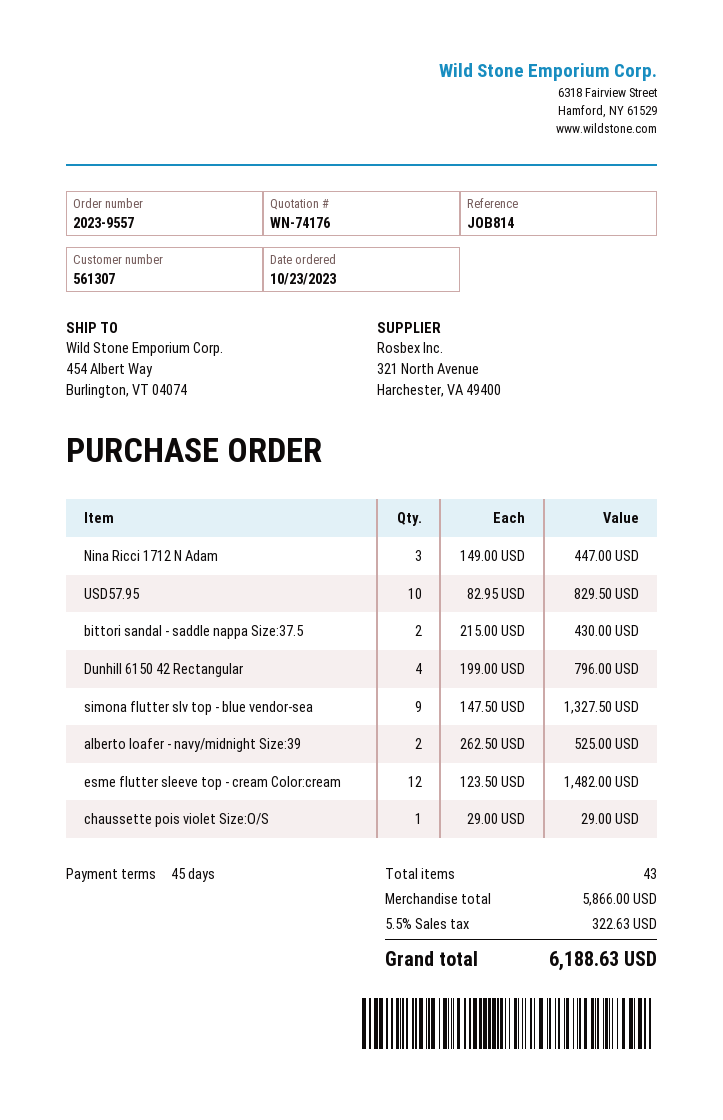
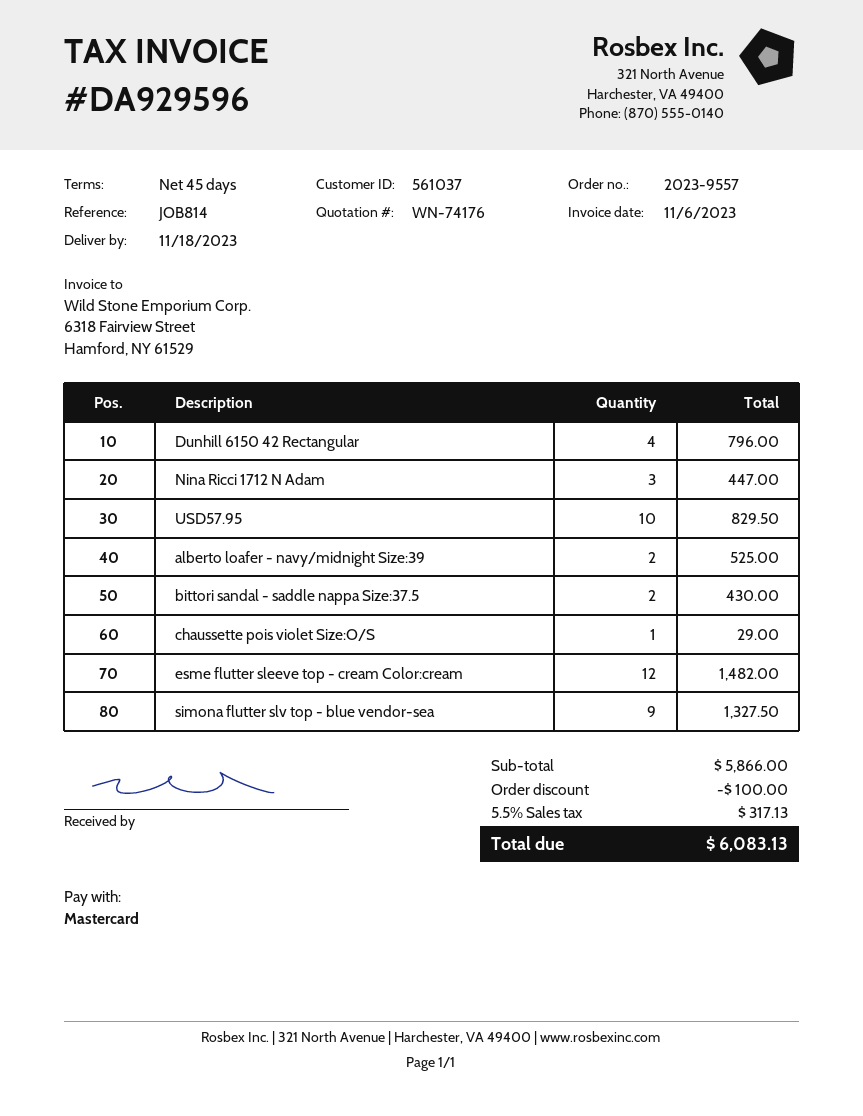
customer number: 561307 -> 561037
discount: none -> 100.00
tax: 5.5% = 322.63 -> 5.5% = 317.13
total: 6188.63 -> 6083.13

